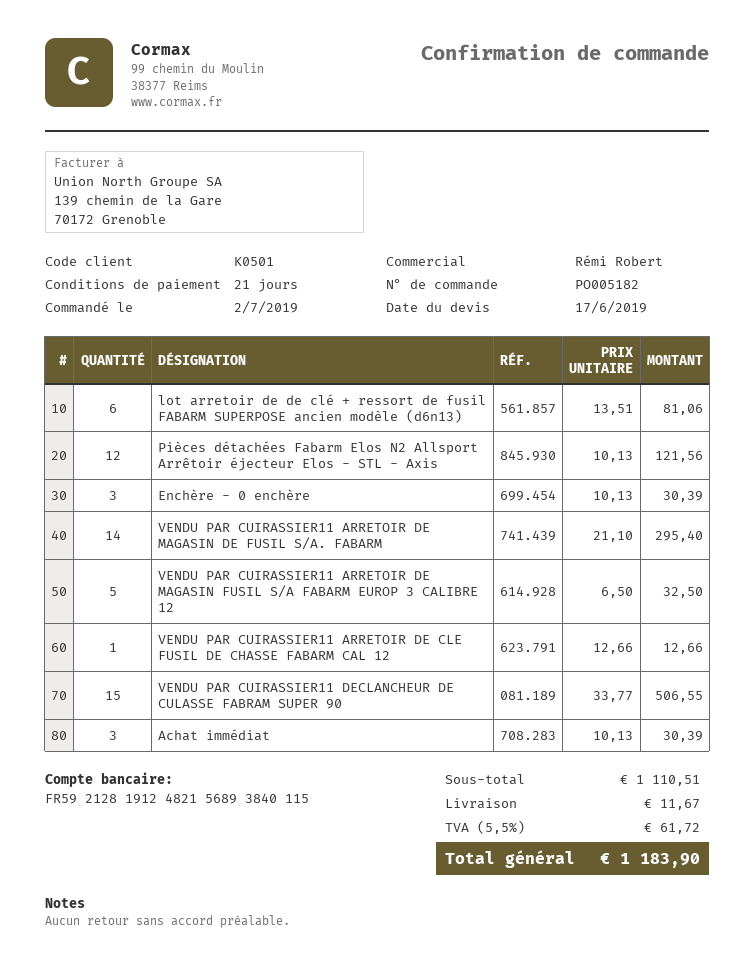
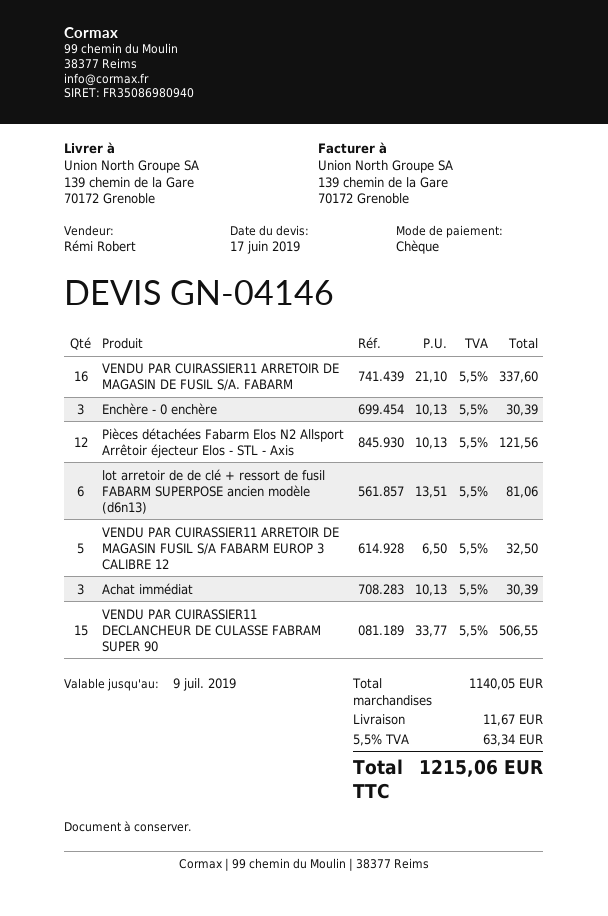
VENDU PAR CUIRASSIER11 ARRETOIR DE MAGASIN DE FUSIL S/A. FABARM: 14 x 21.10 = 295.40 -> 16 x 21.10 = 337.60
VENDU PAR CUIRASSIER11 ARRETOIR DE CLE FUSIL DE CHASSE FABARM CAL 12: 1 x 12.66 = 12.66 -> none
subtotal: 1110.51 -> 1140.05
tax: 5.5% = 61.72 -> 5.5% = 63.34
total: 1183.90 -> 1215.06

